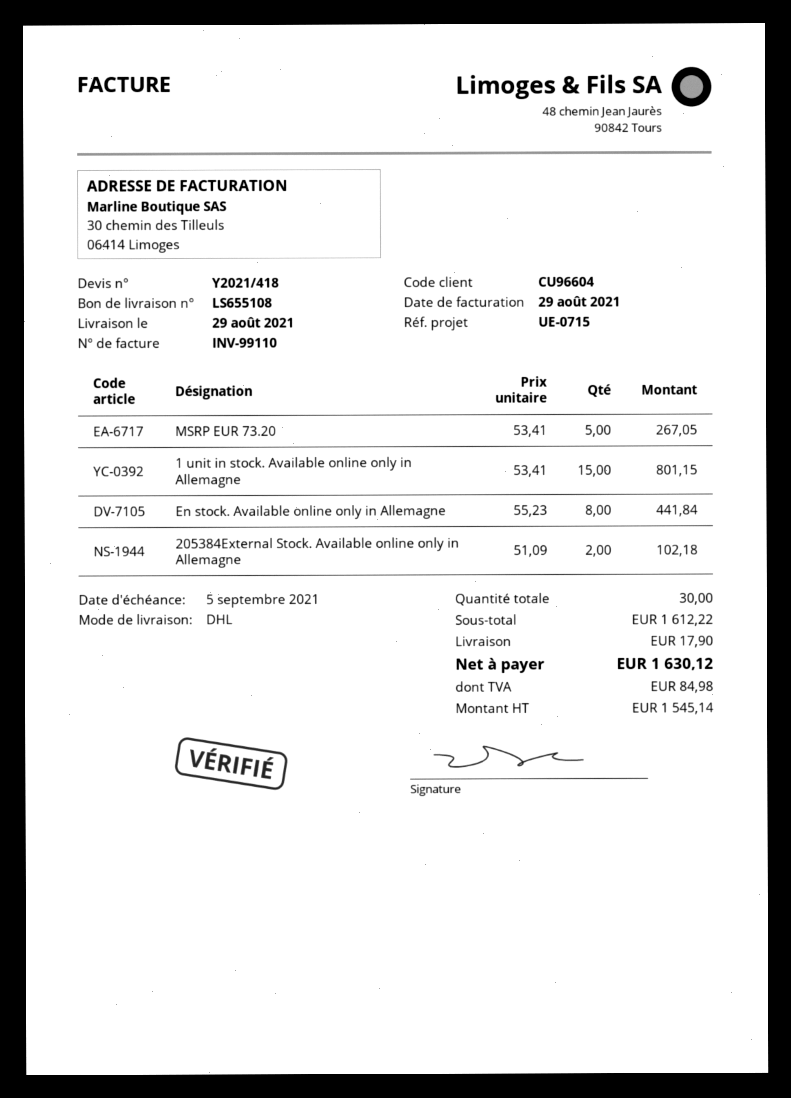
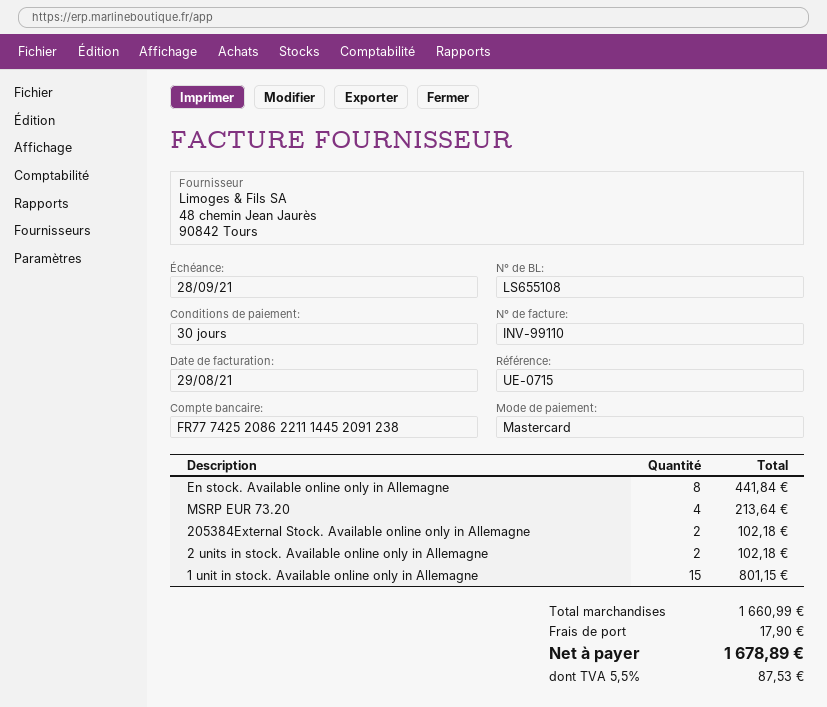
due date: 2021-09-05 -> 2021-09-28
MSRP EUR 73.20: 5 for 267.05 -> 4 for 213.64
2 units in stock. Available online only in Allemagne: none -> 2 for 102.18
subtotal: 1612.22 -> 1660.99
tax: 84.98 -> 87.53
total: 1630.12 -> 1678.89

